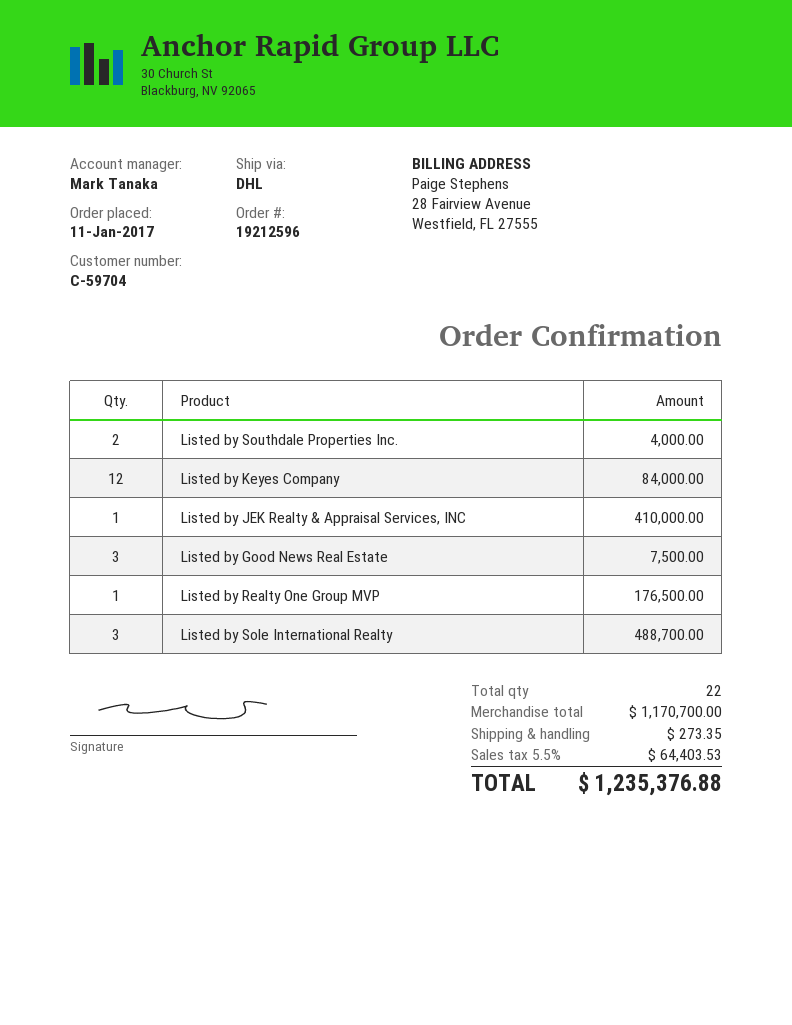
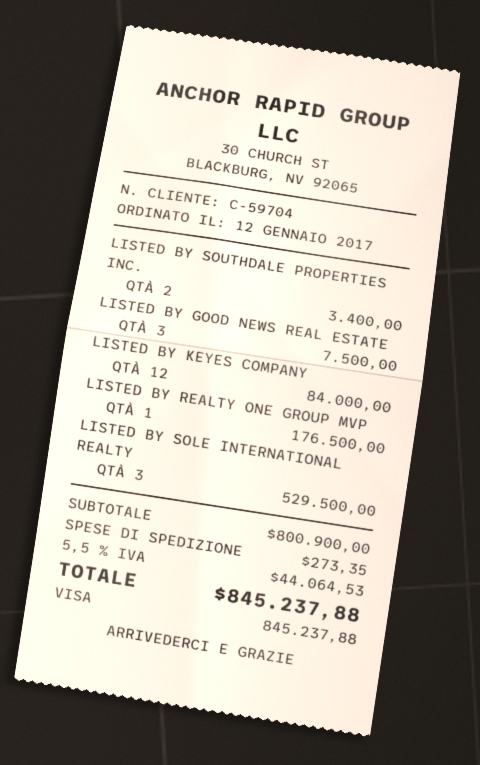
order date: 2017-01-11 -> 2017-01-12
Listed by Southdale Properties Inc.: 2 for 4000.00 -> 2 for 3400.00
Listed by JEK Realty & Appraisal Services, INC: 1 for 410000.00 -> none
Listed by Sole International Realty: 3 for 488700.00 -> 3 for 529500.00
subtotal: 1170700.00 -> 800900.00
tax: 5.5% = 64403.53 -> 5.5% = 44064.53
total: 1235376.88 -> 845237.88

